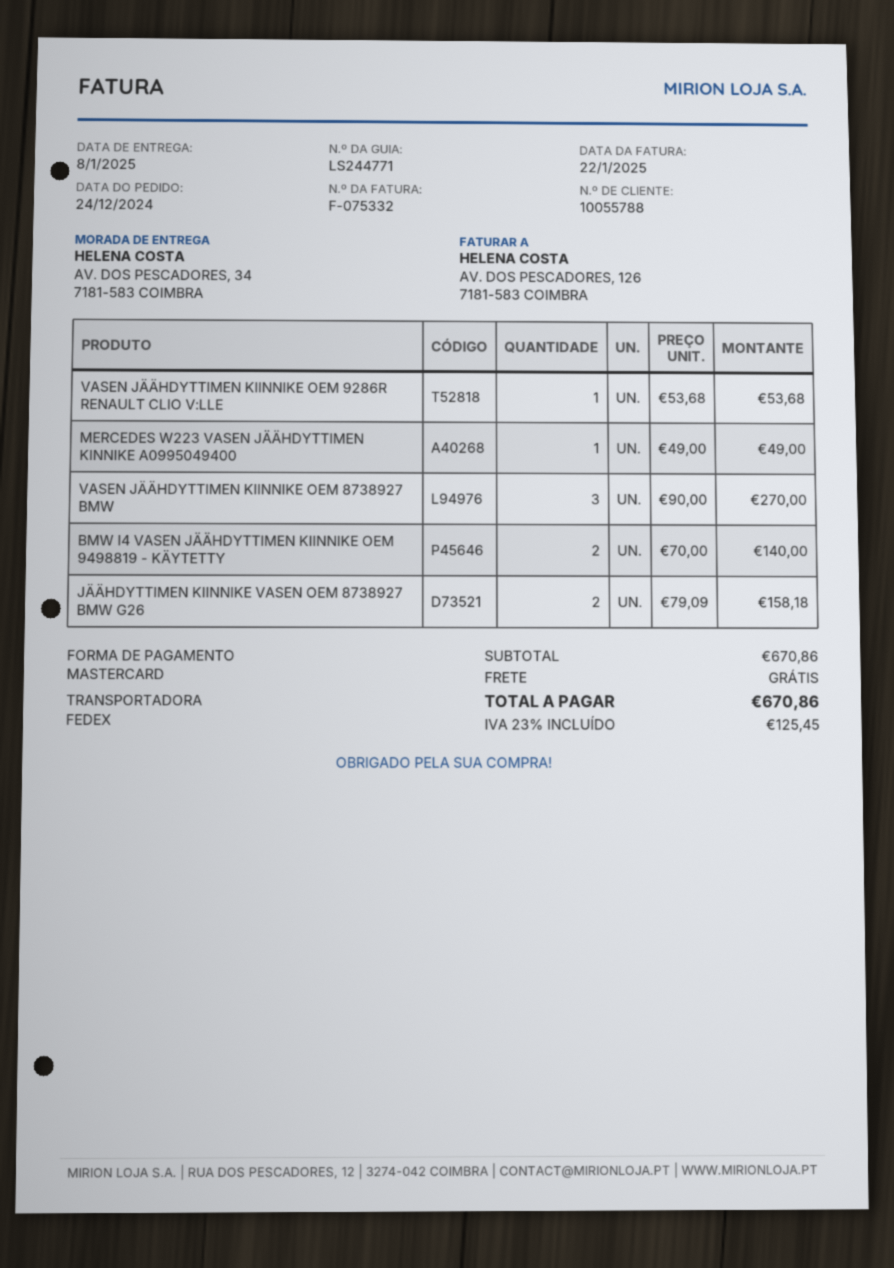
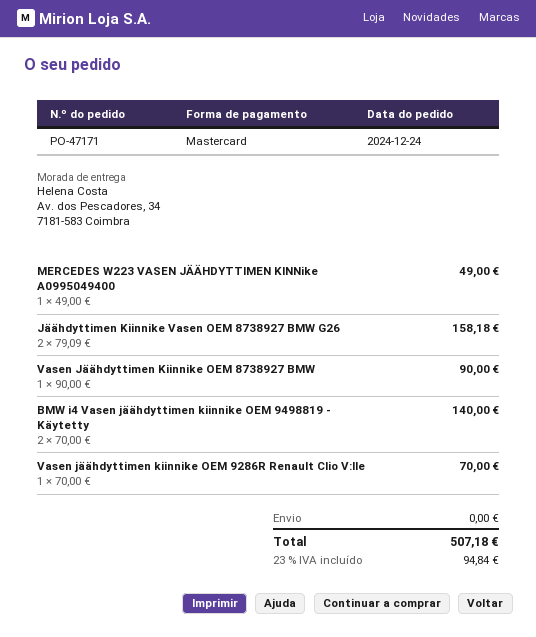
VASEN JÄÄHDYTTIMEN KIINNIKE OEM 9286R RENAULT CLIO V:LLE: 1 x 53.68 = 53.68 -> 1 x 70.00 = 70.00
VASEN JÄÄHDYTTIMEN KIINNIKE OEM 8738927 BMW: 3 x 90.00 = 270.00 -> 1 x 90.00 = 90.00
tax: 23% = 125.45 -> 23% = 94.84
total: 670.86 -> 507.18

